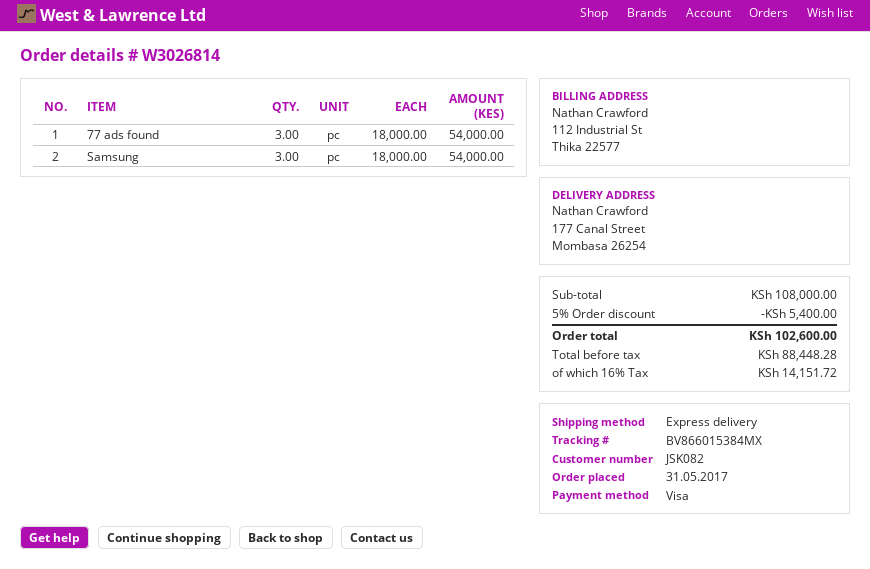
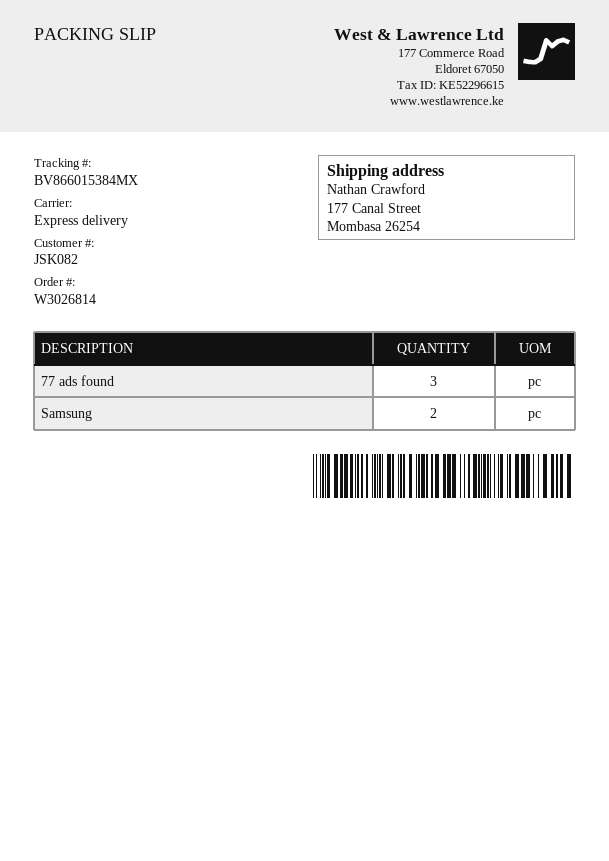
Samsung: 3 -> 2

